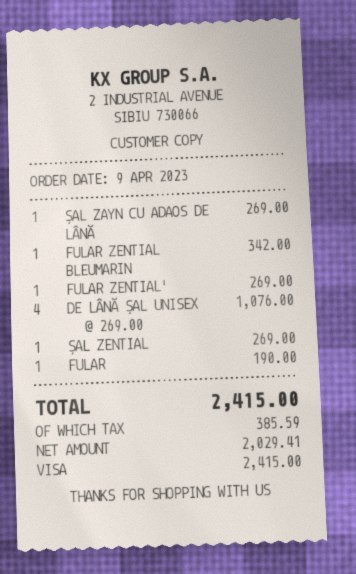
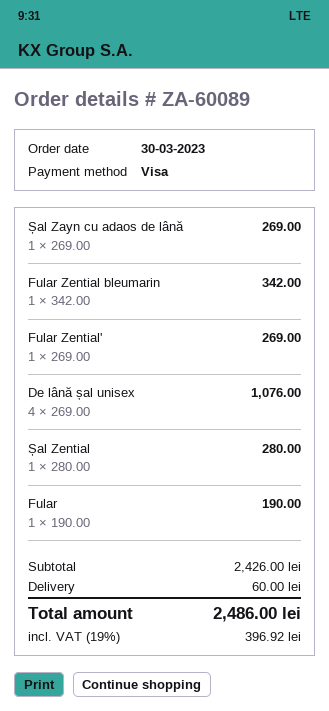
order date: 2023-04-09 -> 2023-03-30
ȘAL ZENTIAL: 1 x 269.00 = 269.00 -> 1 x 280.00 = 280.00
shipping: none -> 60.00
tax: 385.59 -> 396.92
total: 2415.00 -> 2486.00

